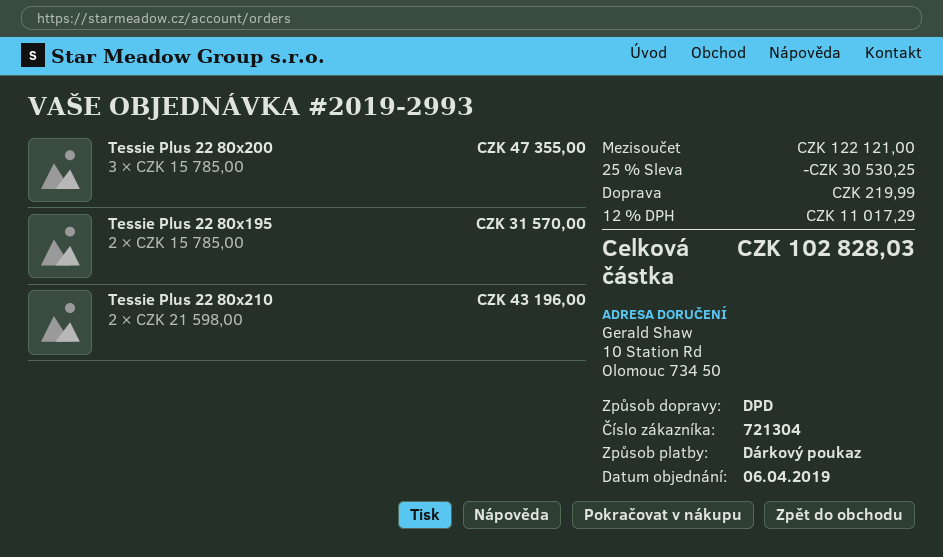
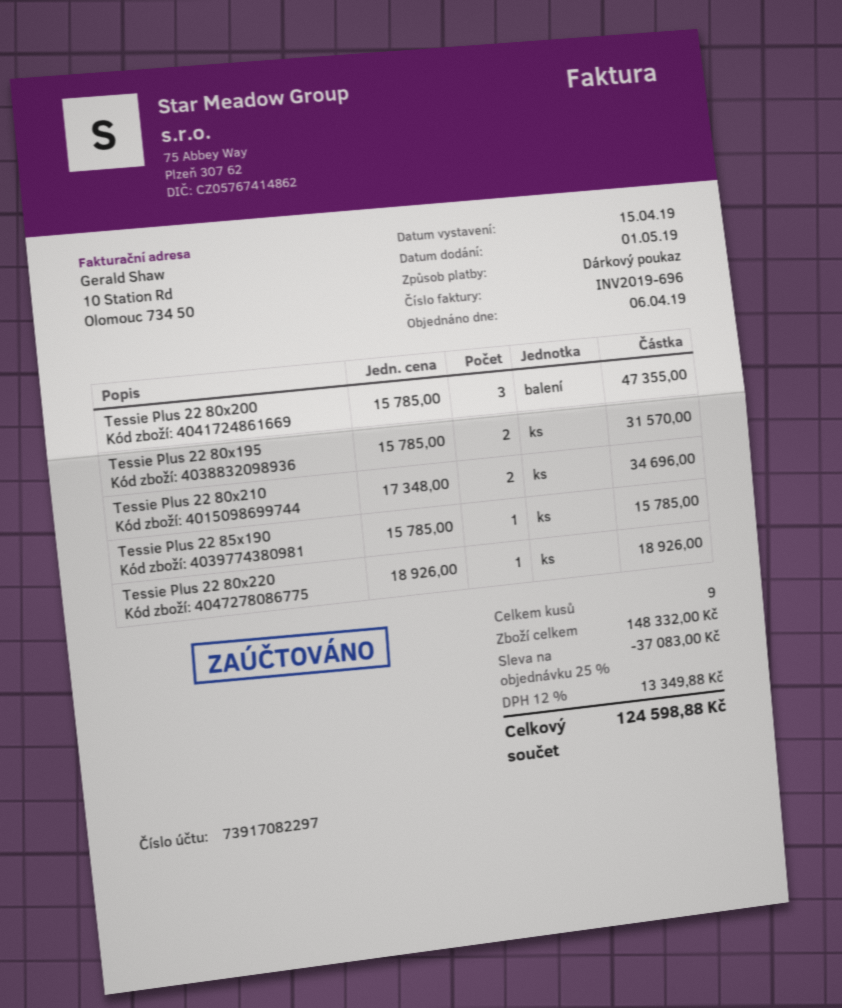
Tessie Plus 22 80x210: 2 x 21598.00 = 43196.00 -> 2 x 17348.00 = 34696.00
Tessie Plus 22 85x190: none -> 1 x 15785.00 = 15785.00
Tessie Plus 22 80x220: none -> 1 x 18926.00 = 18926.00
subtotal: 122121.00 -> 148332.00
discount: 25% = 30530.25 -> 25% = 37083.00
shipping: 219.99 -> none
tax: 12% = 11017.29 -> 12% = 13349.88
total: 102828.03 -> 124598.88

